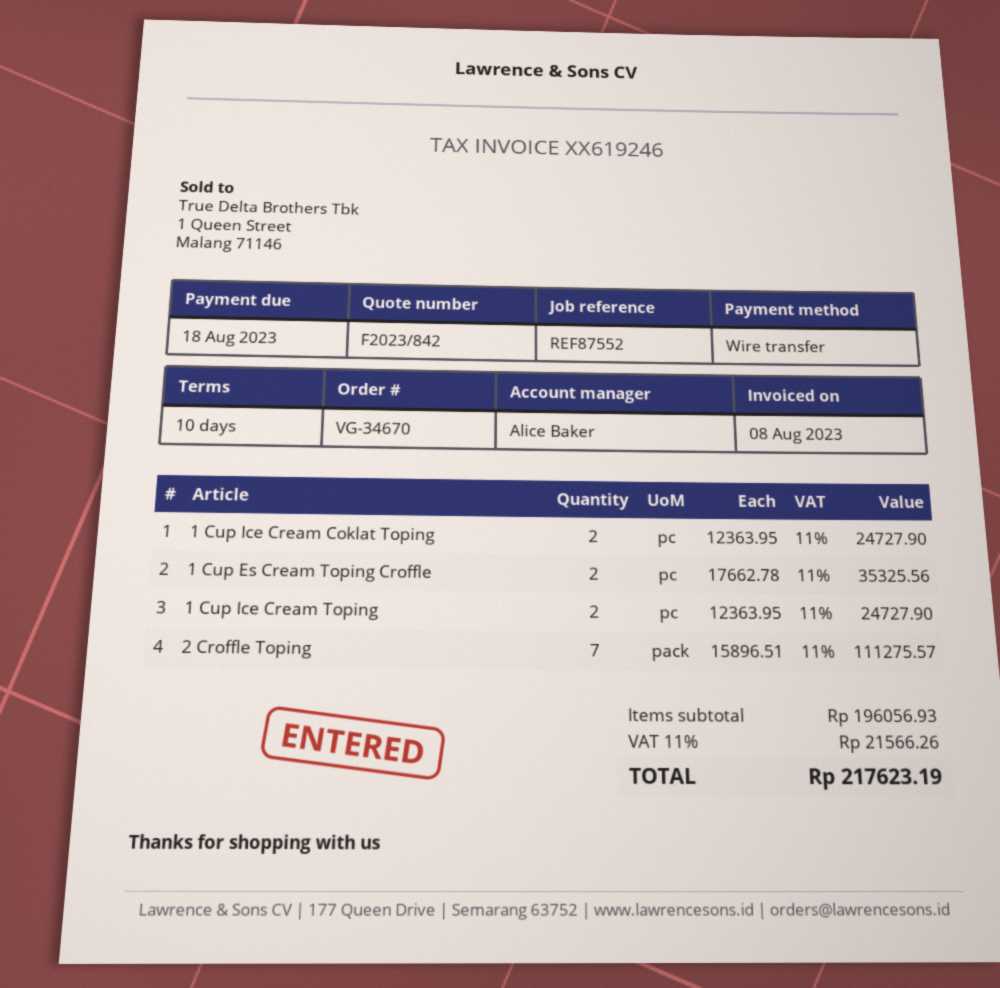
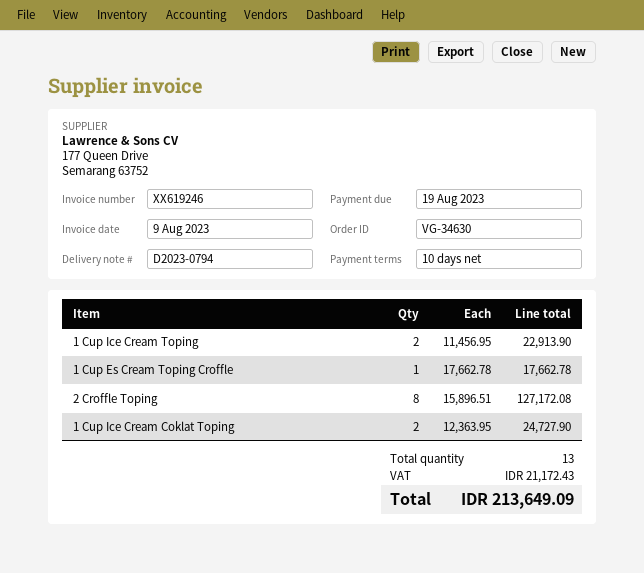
order number: VG-34670 -> VG-34630
invoice date: 2023-08-08 -> 2023-08-09
due date: 2023-08-18 -> 2023-08-19
1 Cup Es Cream Toping Croffle: 2 x 17662.78 = 35325.56 -> 1 x 17662.78 = 17662.78
1 Cup Ice Cream Toping: 2 x 12363.95 = 24727.90 -> 2 x 11456.95 = 22913.90
2 Croffle Toping: 7 x 15896.51 = 111275.57 -> 8 x 15896.51 = 127172.08
tax: 21566.26 -> 21172.43
total: 217623.19 -> 213649.09

